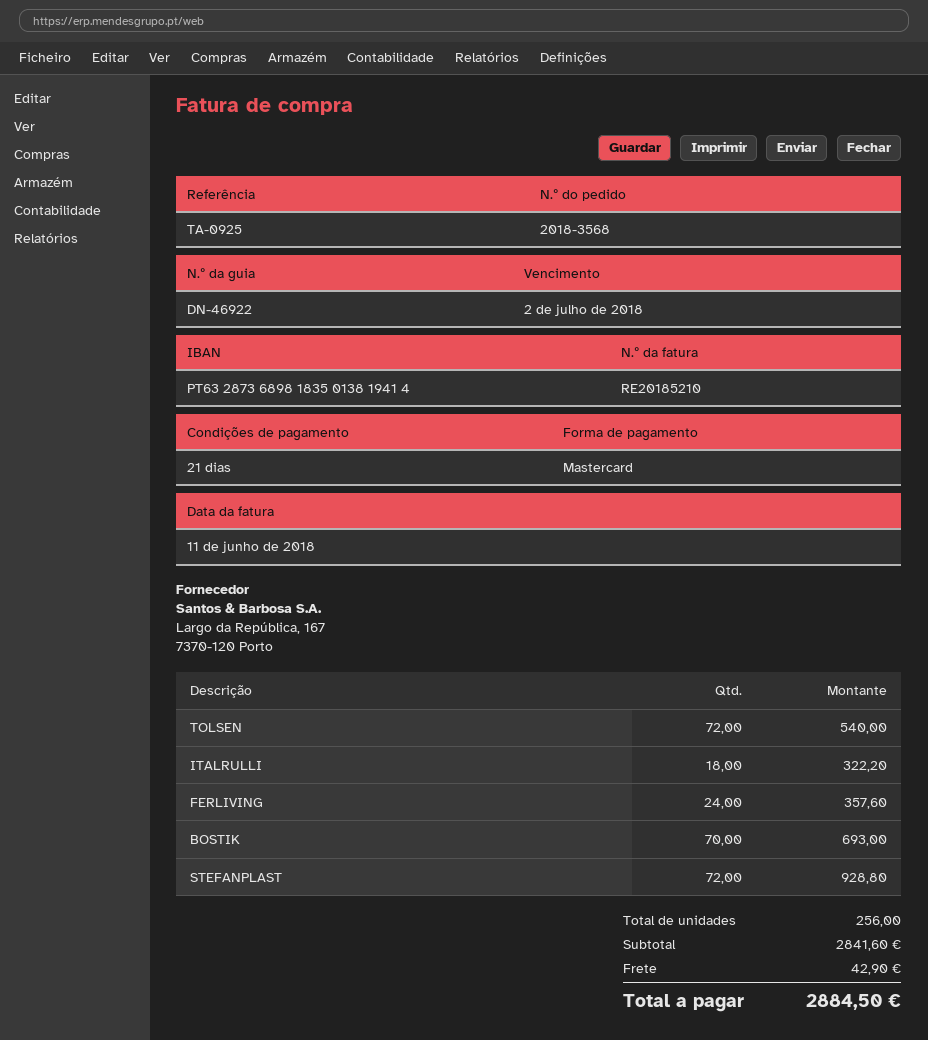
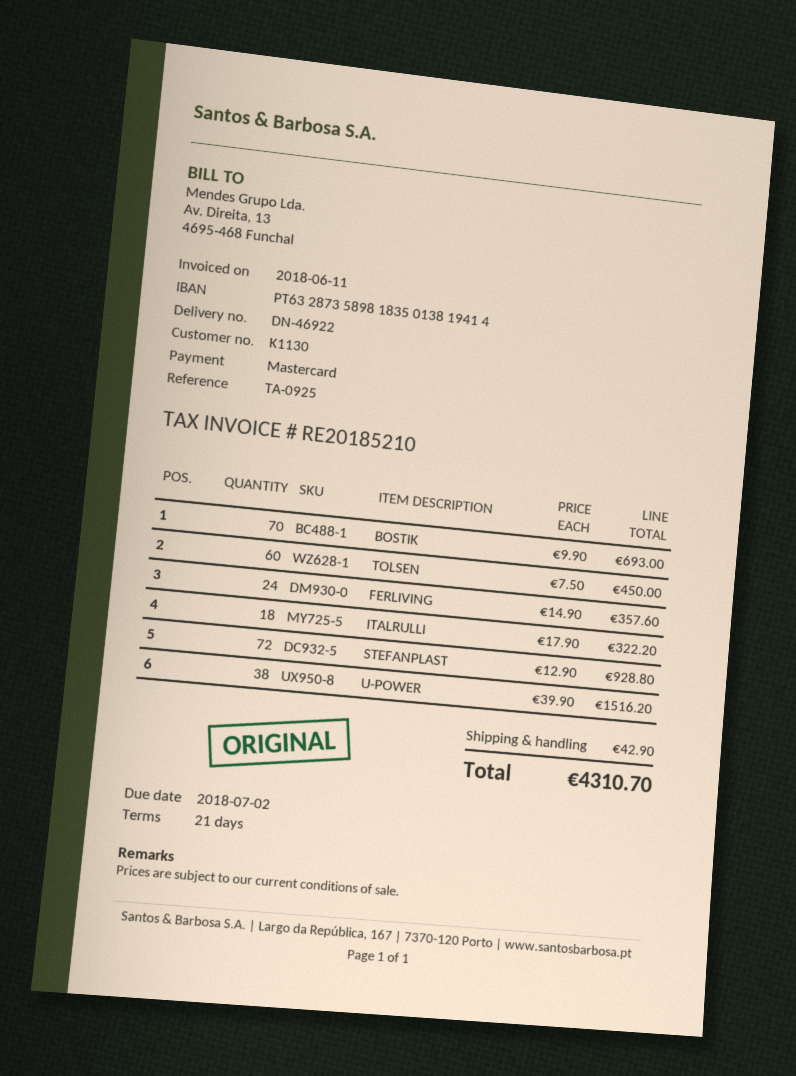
bank account: PT63287368981835013819414 -> PT63287358981835013819414
TOLSEN: 72 for 540.00 -> 60 for 450.00
U-POWER: none -> 38 for 1516.20
total: 2884.50 -> 4310.70

